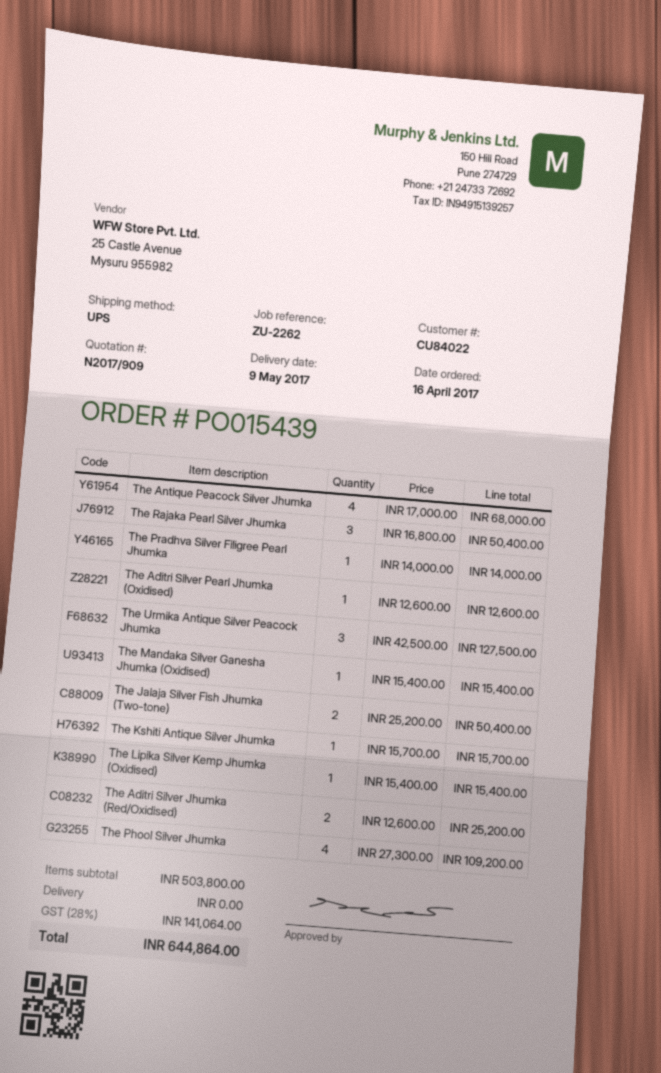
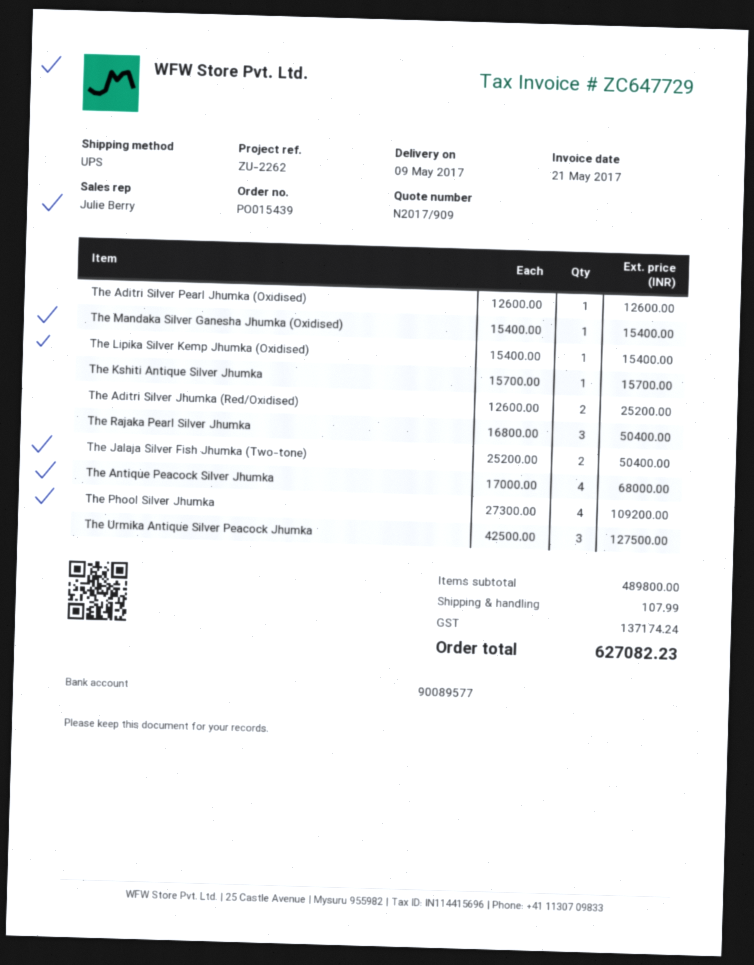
The Pradhva Silver Filigree Pearl Jhumka: 1 x 14000.00 = 14000.00 -> none
subtotal: 503800.00 -> 489800.00
shipping: 0.00 -> 107.99
tax: 141064.00 -> 137174.24
total: 644864.00 -> 627082.23

